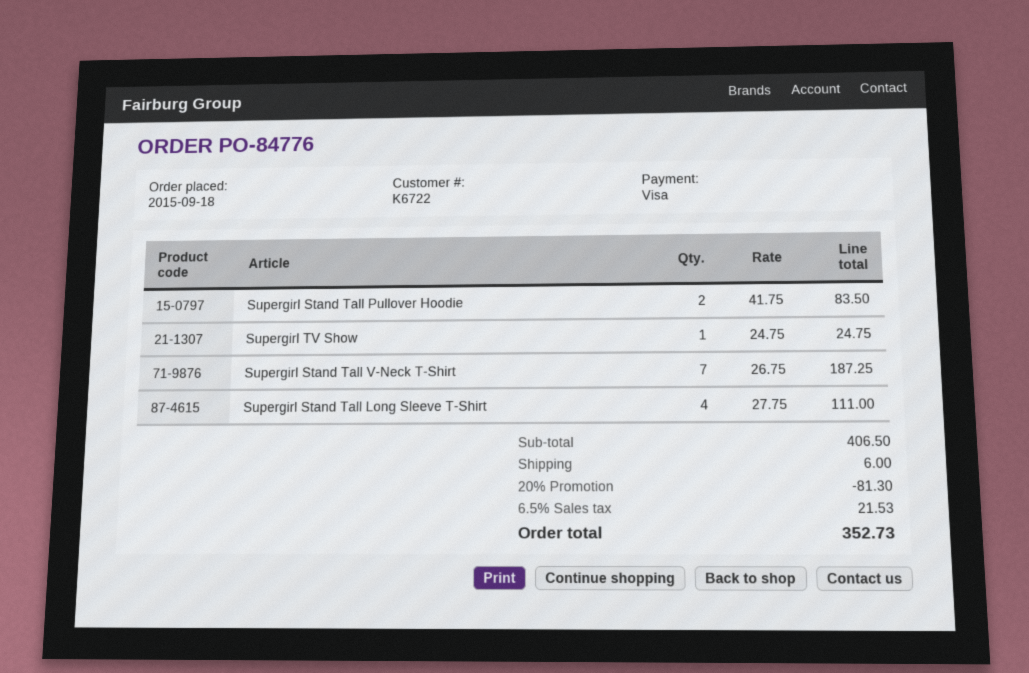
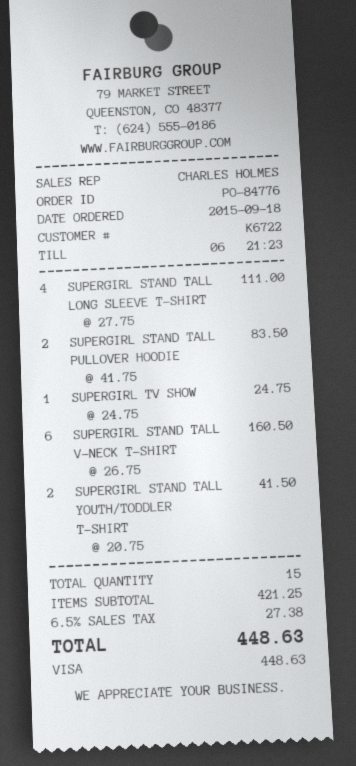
Supergirl Stand Tall V-Neck T-Shirt: 7 x 26.75 = 187.25 -> 6 x 26.75 = 160.50
SUPERGIRL STAND TALL YOUTH/TODDLER T-SHIRT: none -> 2 x 20.75 = 41.50
subtotal: 406.50 -> 421.25
discount: 20% = 81.30 -> none
shipping: 6.00 -> none
tax: 6.5% = 21.53 -> 6.5% = 27.38
total: 352.73 -> 448.63

